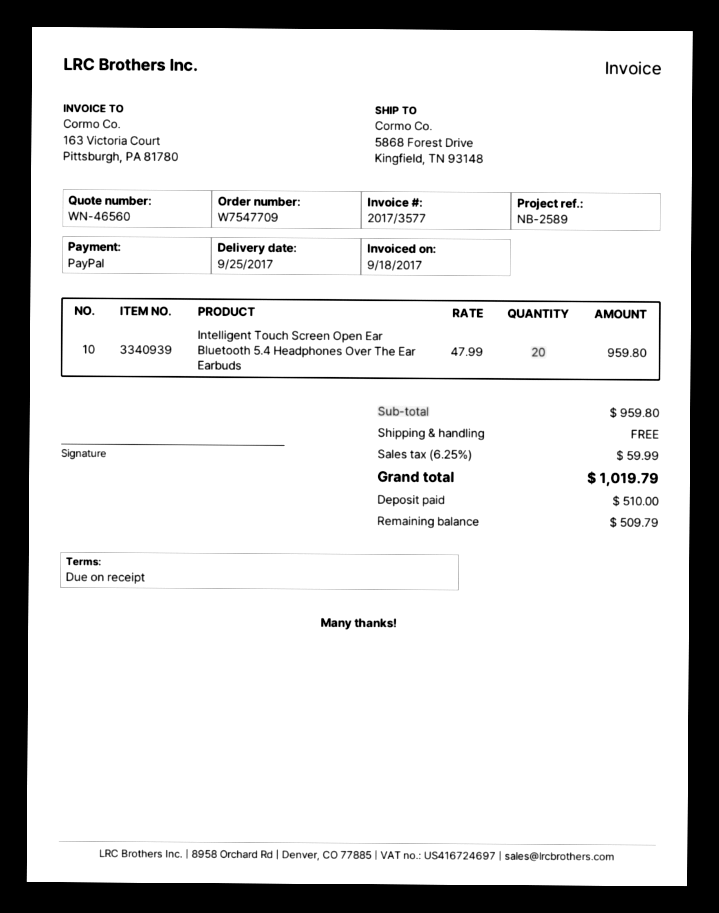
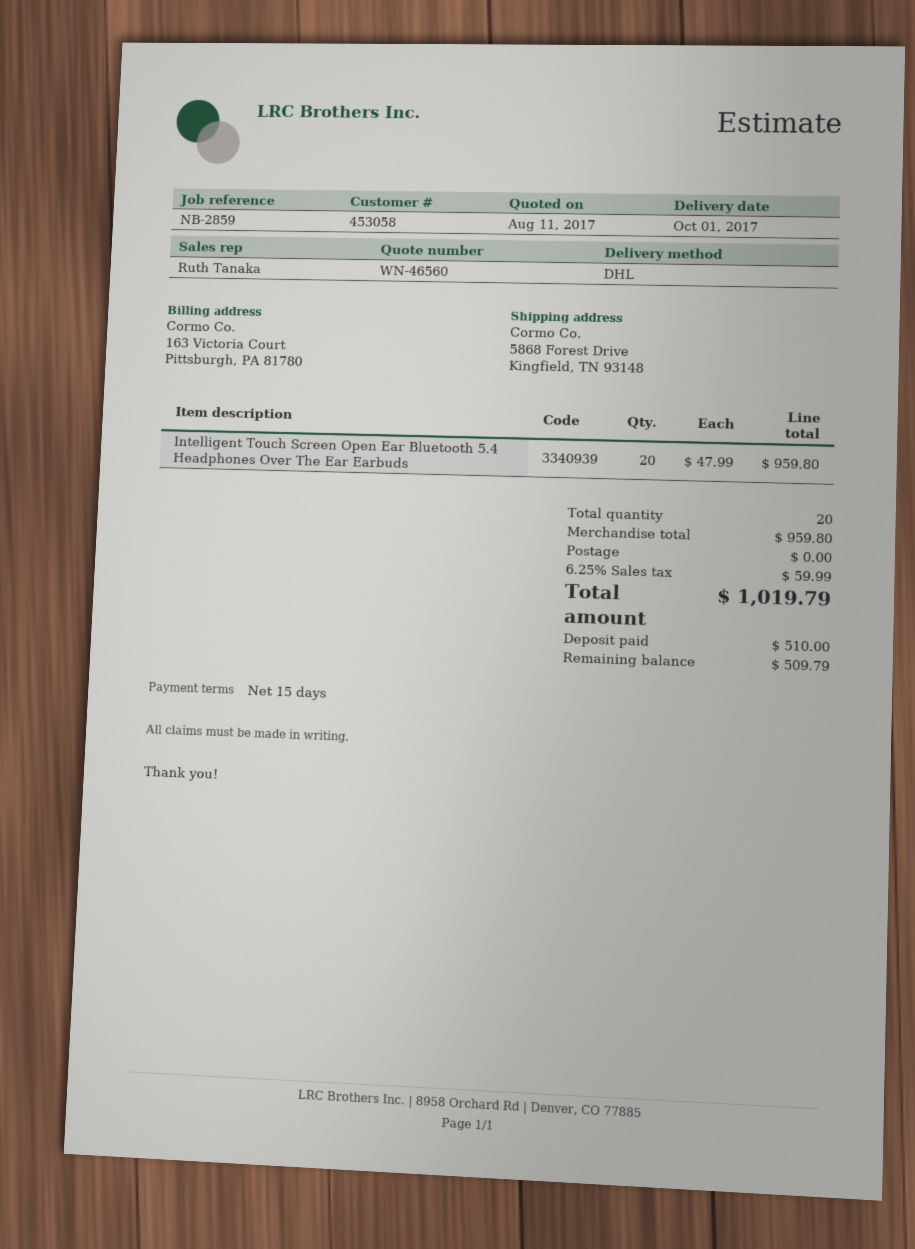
delivery date: 2017-09-25 -> 2017-10-01
payment terms: on receipt -> 15 days
reference: NB-2589 -> NB-2859

